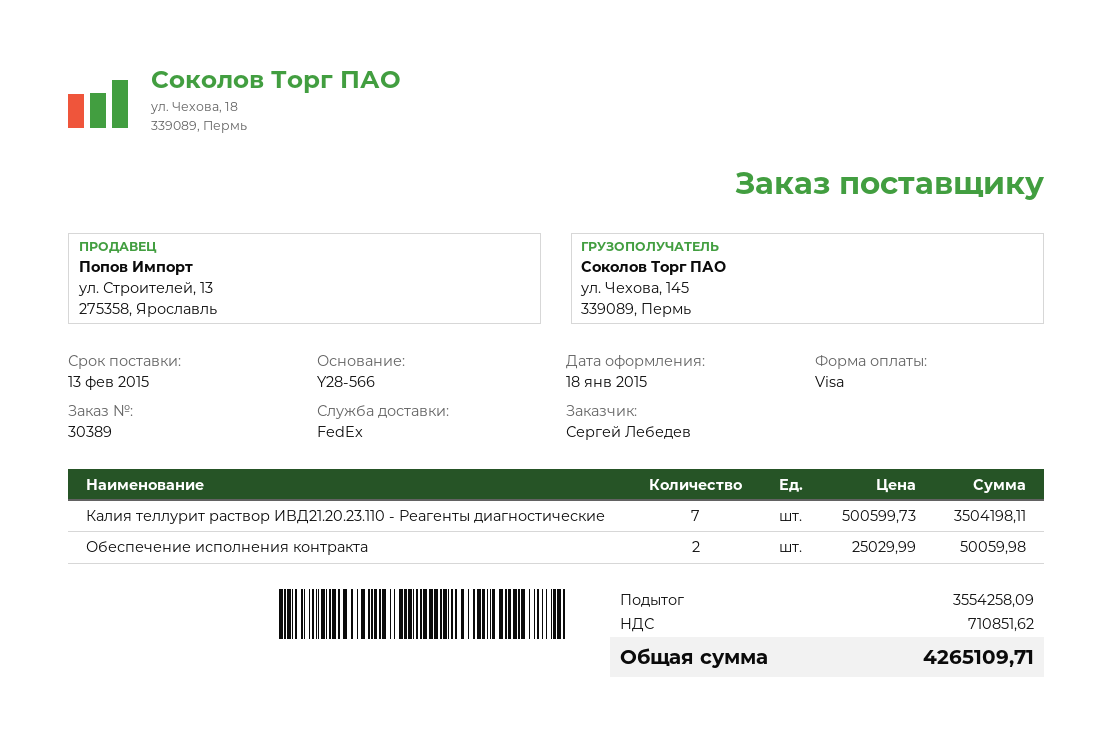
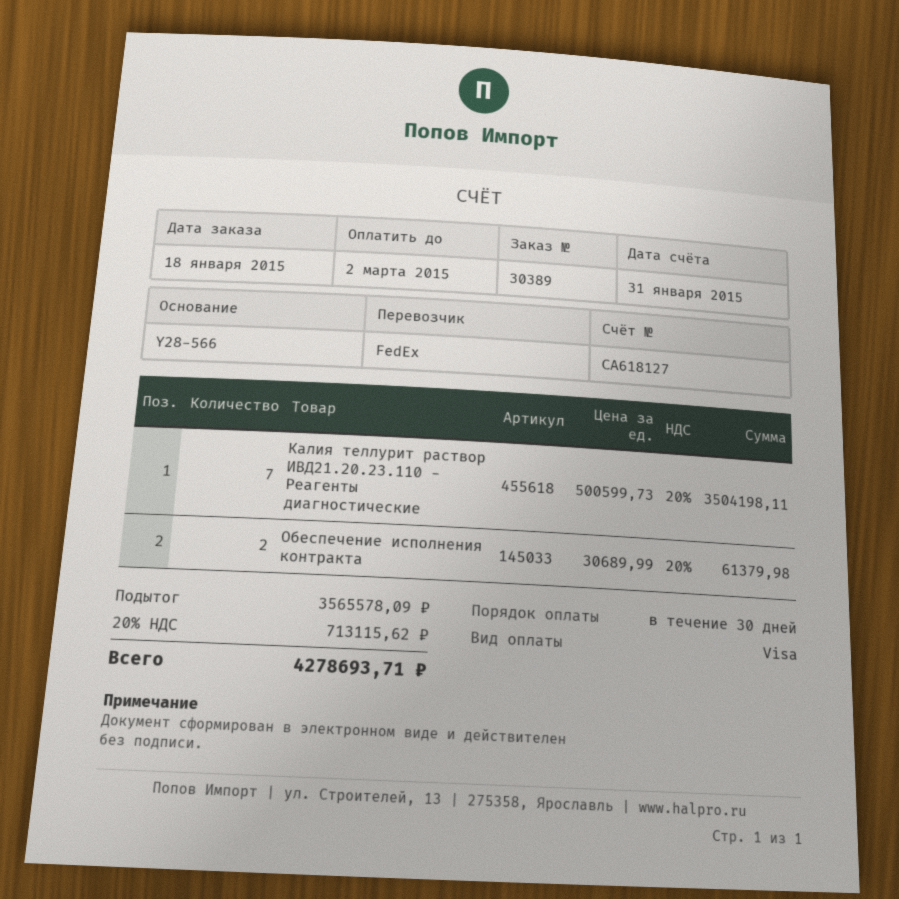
Обеспечение исполнения контракта: 2 x 25029.99 = 50059.98 -> 2 x 30689.99 = 61379.98
subtotal: 3554258.09 -> 3565578.09
tax: 710851.62 -> 713115.62
total: 4265109.71 -> 4278693.71

